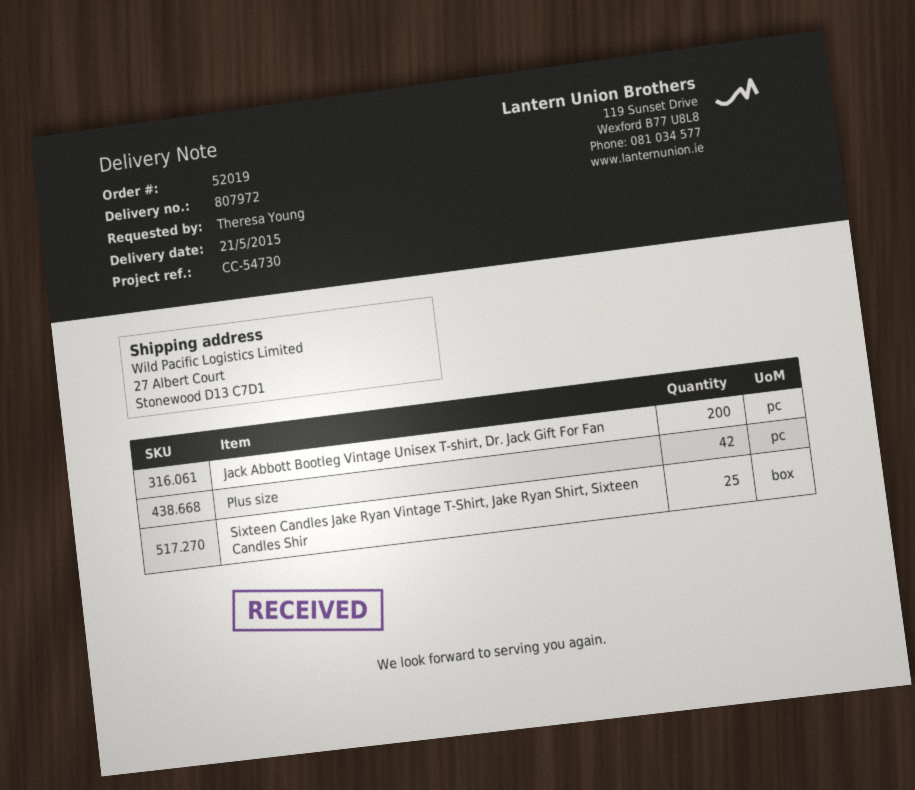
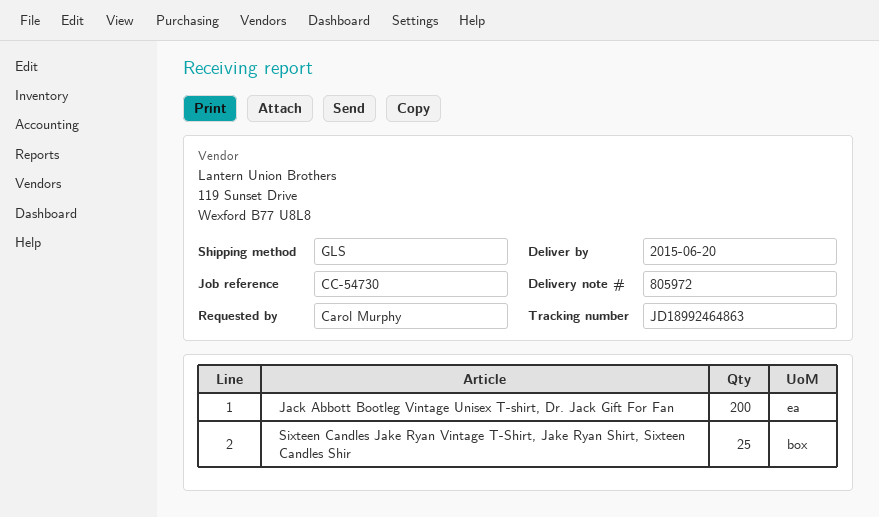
delivery note number: 807972 -> 805972
delivery date: 2015-05-21 -> 2015-06-20
ordered by: Theresa Young -> Carol Murphy
Plus size: 42 -> none

